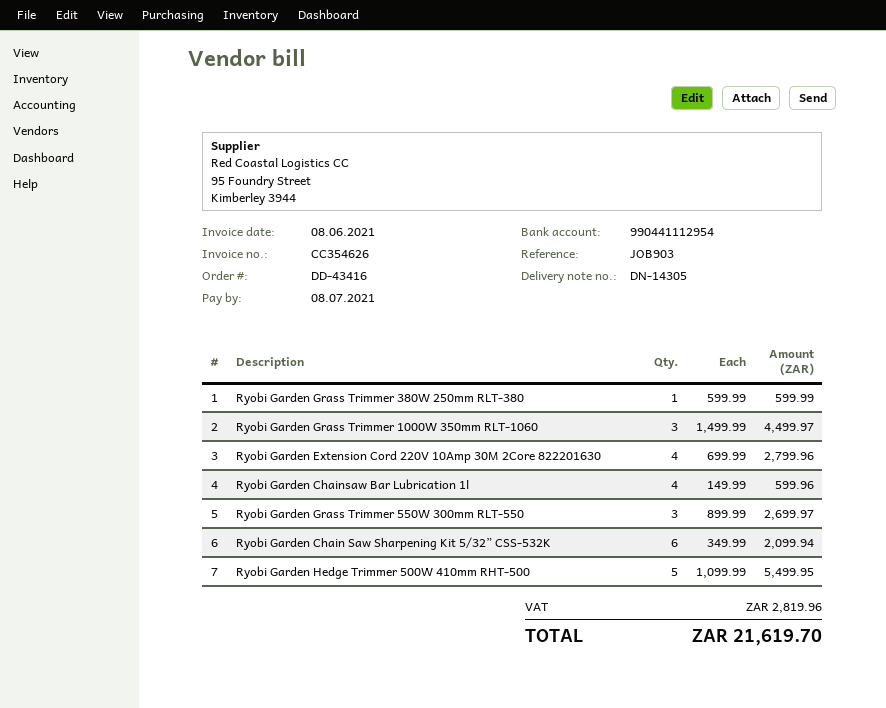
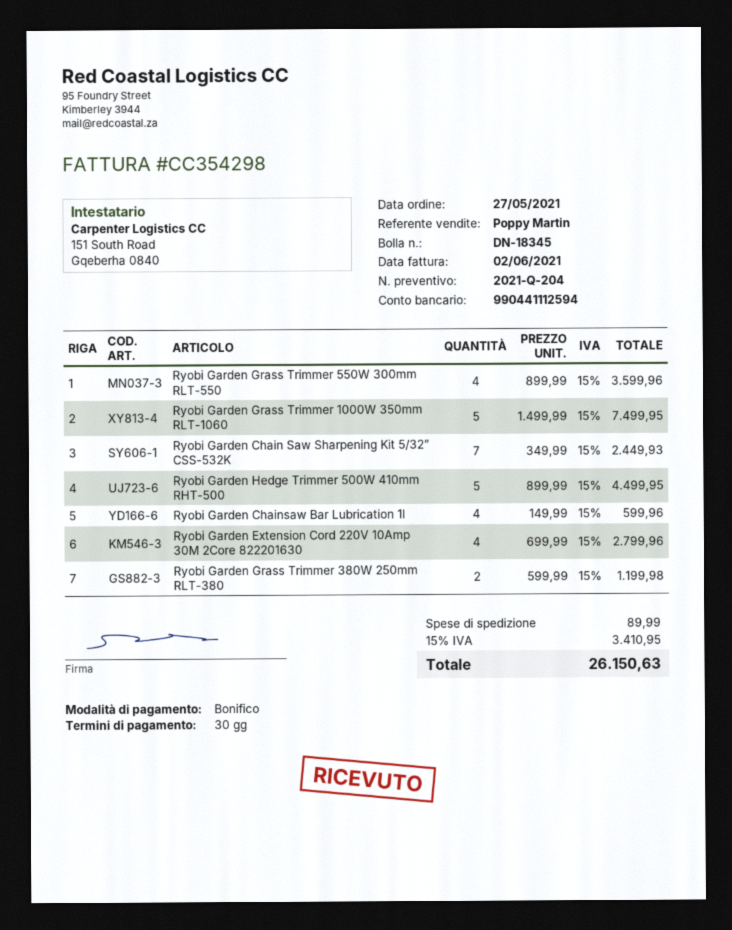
delivery note number: DN-14305 -> DN-18345
invoice number: CC354626 -> CC354298
invoice date: 2021-06-08 -> 2021-06-02
bank account: 990441112954 -> 990441112594
Ryobi Garden Grass Trimmer 380W 250mm RLT-380: 1 x 599.99 = 599.99 -> 2 x 599.99 = 1199.98
Ryobi Garden Grass Trimmer 1000W 350mm RLT-1060: 3 x 1499.99 = 4499.97 -> 5 x 1499.99 = 7499.95
Ryobi Garden Grass Trimmer 550W 300mm RLT-550: 3 x 899.99 = 2699.97 -> 4 x 899.99 = 3599.96
Ryobi Garden Chain Saw Sharpening Kit 5/32” CSS-532K: 6 x 349.99 = 2099.94 -> 7 x 349.99 = 2449.93
Ryobi Garden Hedge Trimmer 500W 410mm RHT-500: 5 x 1099.99 = 5499.95 -> 5 x 899.99 = 4499.95
shipping: none -> 89.99
tax: 2819.96 -> 3410.95
total: 21619.70 -> 26150.63

